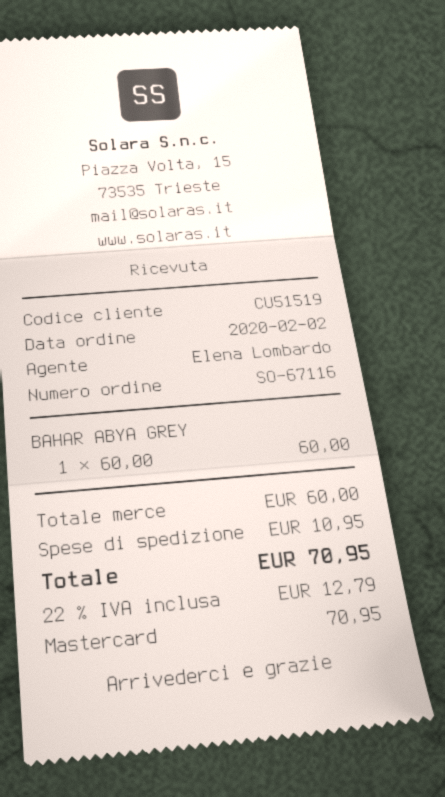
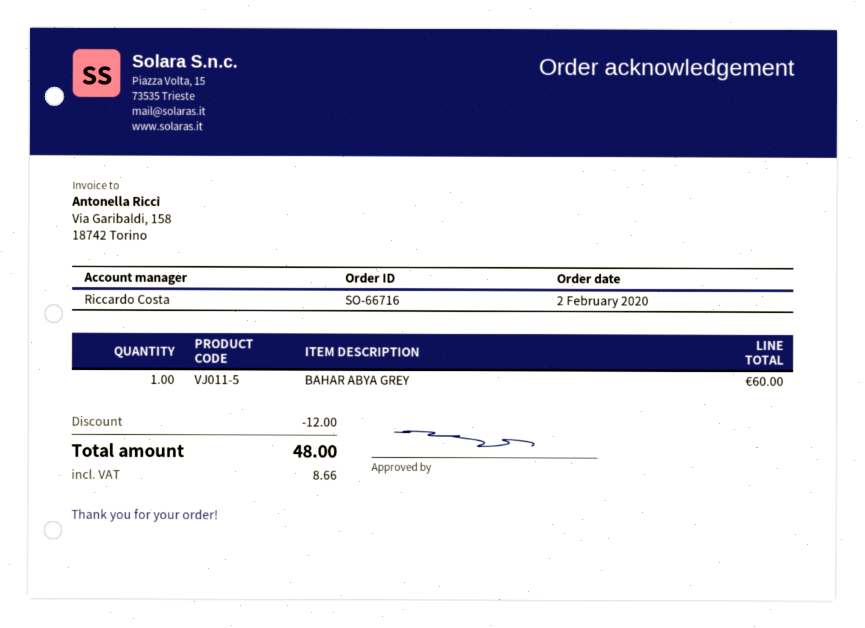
order number: SO-67116 -> SO-66716
sales rep: Elena Lombardo -> Riccardo Costa
discount: none -> 12.00
shipping: 10.95 -> none
tax: 12.79 -> 8.66
total: 70.95 -> 48.00

